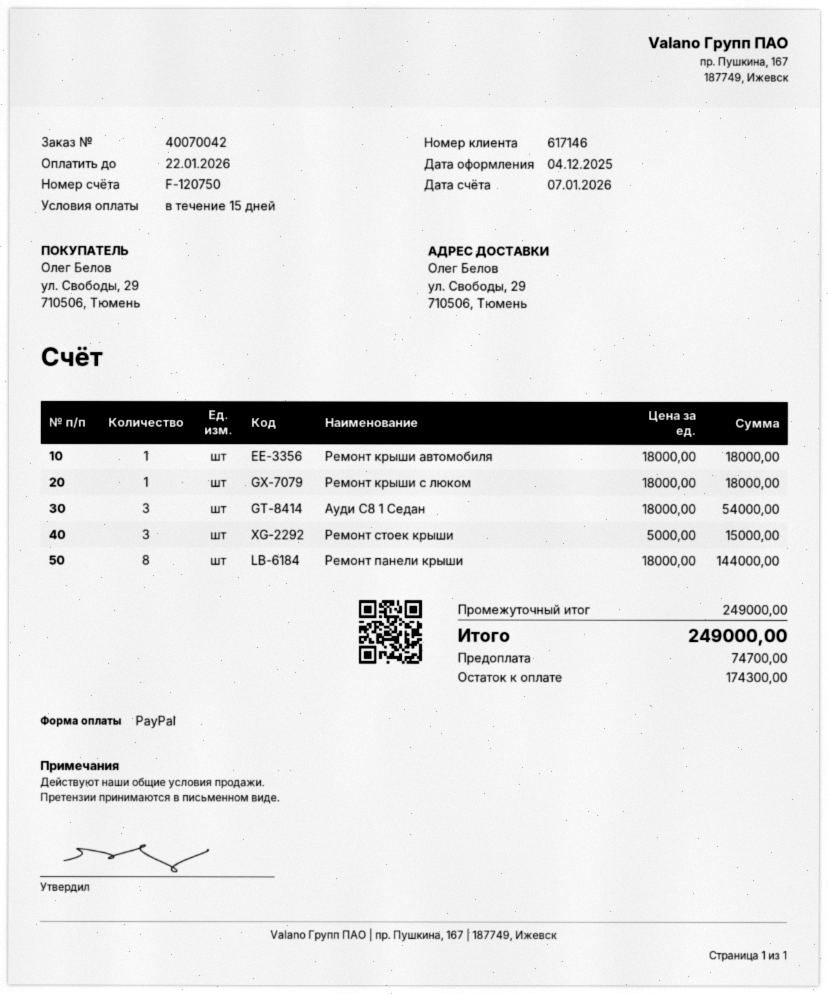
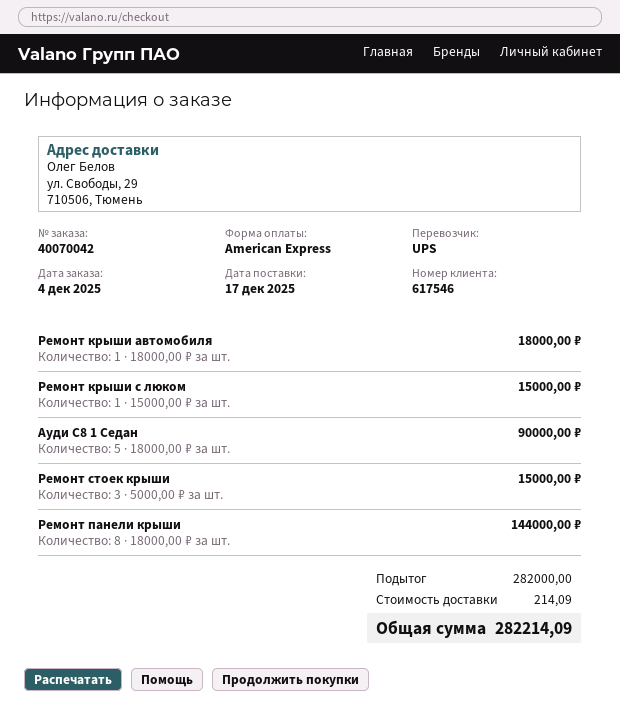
customer number: 617146 -> 617546
payment method: PayPal -> American Express
Ремонт крыши с люком: 1 x 18000.00 = 18000.00 -> 1 x 15000.00 = 15000.00
Ауди С8 1 Седан: 3 x 18000.00 = 54000.00 -> 5 x 18000.00 = 90000.00
subtotal: 249000.00 -> 282000.00
shipping: none -> 214.09
total: 249000.00 -> 282214.09

